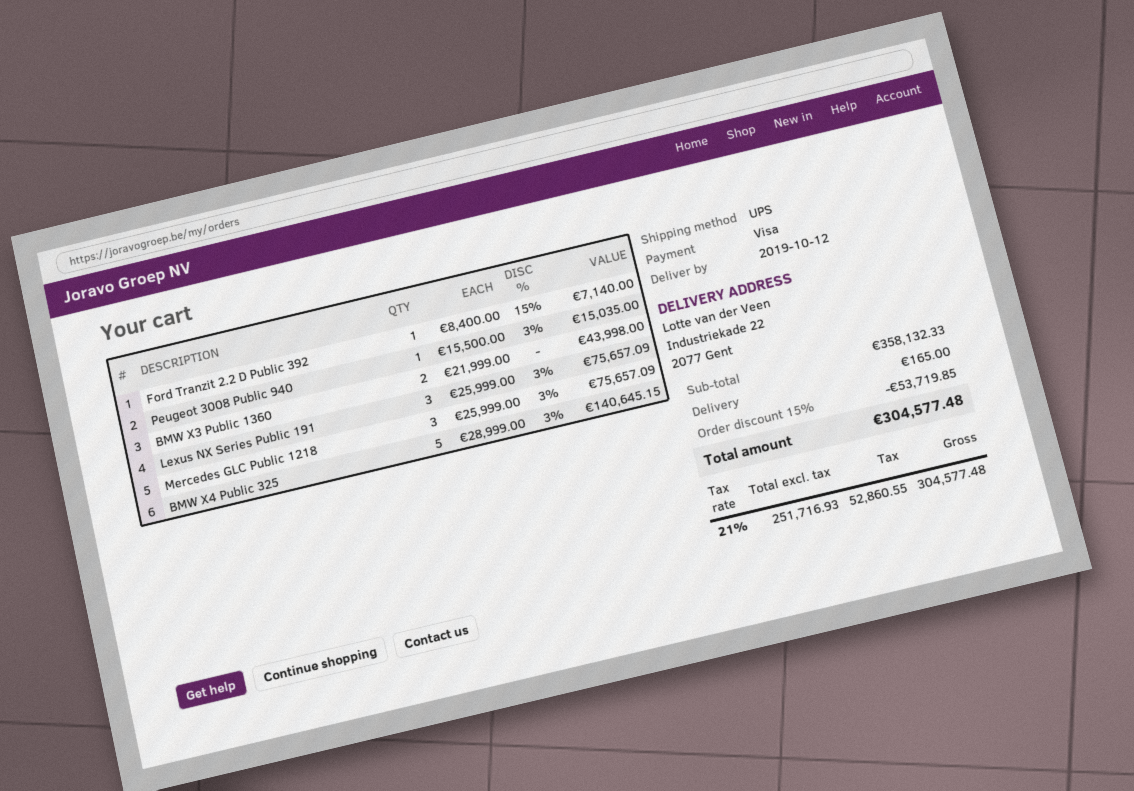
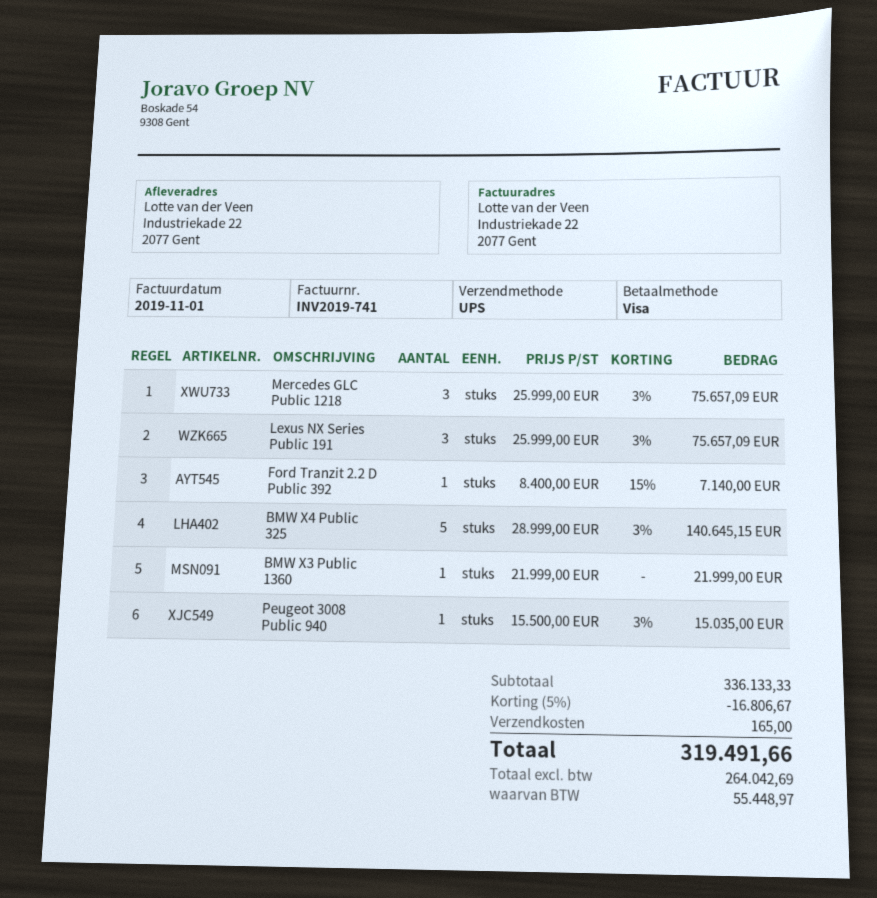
BMW X3 Public 1360: 2 x 21999.00 = 43998.00 -> 1 x 21999.00 = 21999.00
subtotal: 358132.33 -> 336133.33
discount: 15% = 53719.85 -> 5% = 16806.67
net: 251716.93 -> 264042.69
tax: 52860.55 -> 55448.97
total: 304577.48 -> 319491.66

